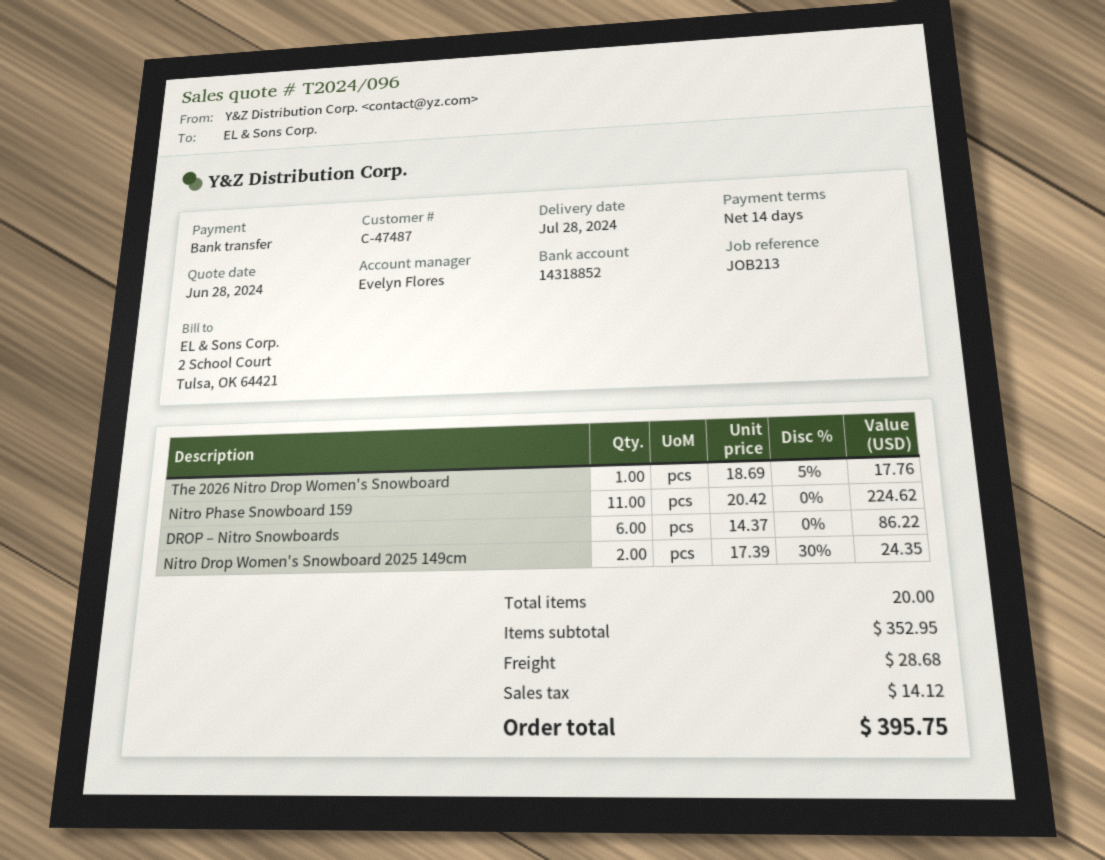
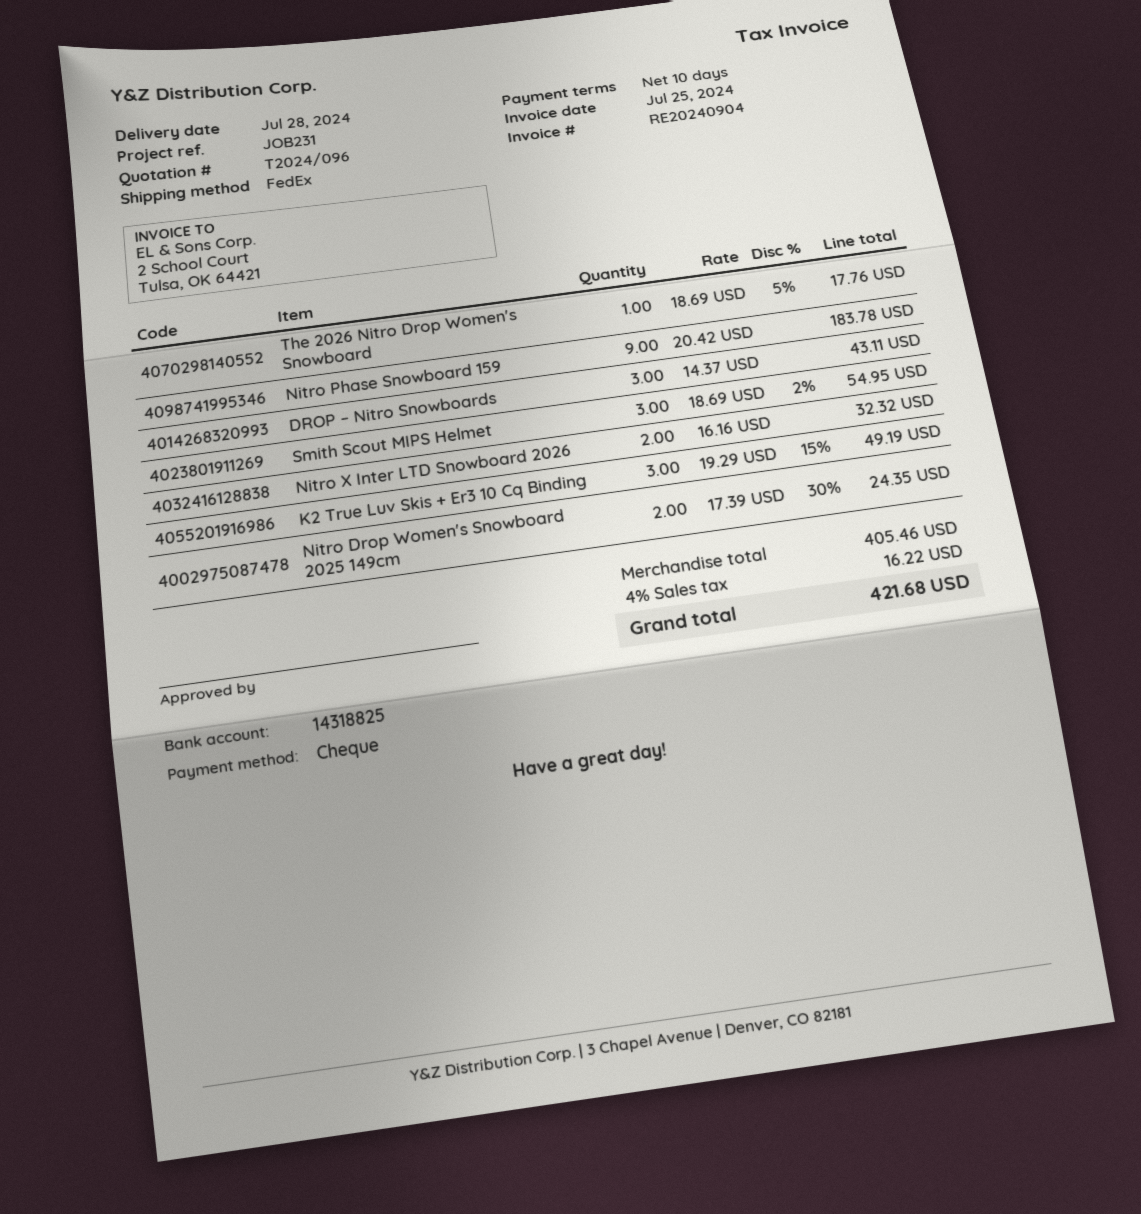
payment terms: 14 days -> 10 days
reference: JOB213 -> JOB231
payment method: bank transfer -> cheque
bank account: 14318852 -> 14318825
Nitro Phase Snowboard 159: 11 x 20.42 = 224.62 -> 9 x 20.42 = 183.78
DROP – Nitro Snowboards: 6 x 14.37 = 86.22 -> 3 x 14.37 = 43.11
Smith Scout MIPS Helmet: none -> 3 x 18.69 - 2% = 54.95
Nitro X Inter LTD Snowboard 2026: none -> 2 x 16.16 = 32.32
K2 True Luv Skis + Er3 10 Cq Binding: none -> 3 x 19.29 - 15% = 49.19
subtotal: 352.95 -> 405.46
shipping: 28.68 -> none
tax: 14.12 -> 16.22
total: 395.75 -> 421.68

